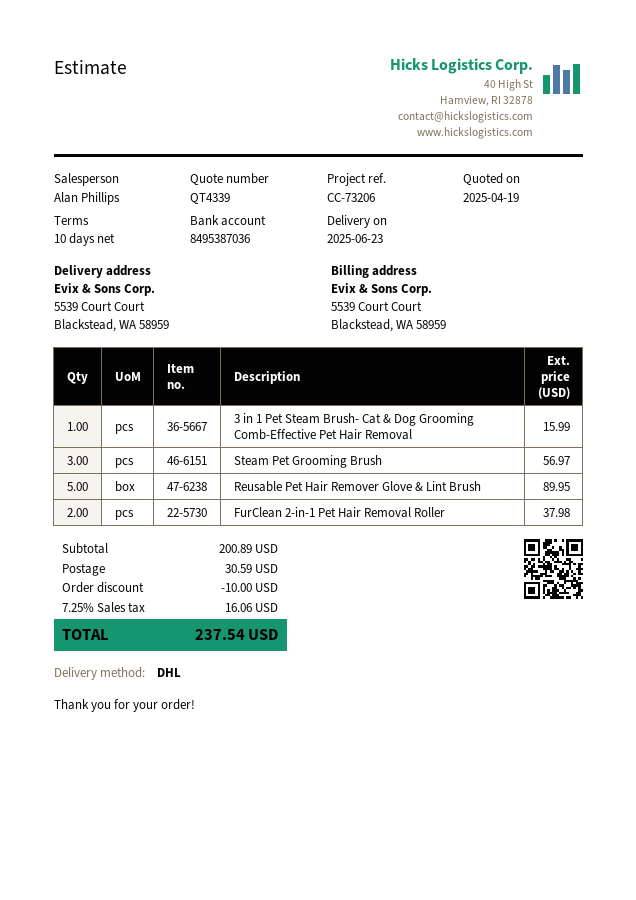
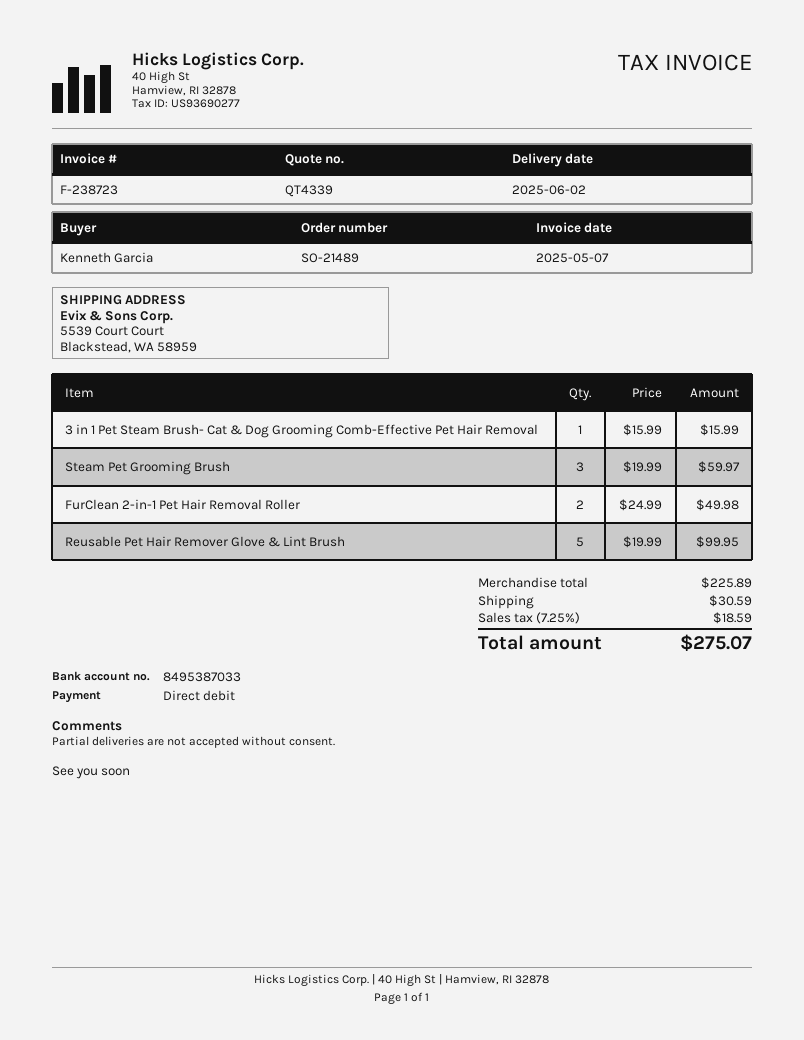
delivery date: 2025-06-23 -> 2025-06-02
bank account: 8495387036 -> 8495387033
Steam Pet Grooming Brush: 3 for 56.97 -> 3 for 59.97
Reusable Pet Hair Remover Glove & Lint Brush: 5 for 89.95 -> 5 for 99.95
FurClean 2-in-1 Pet Hair Removal Roller: 2 for 37.98 -> 2 for 49.98
subtotal: 200.89 -> 225.89
discount: 10.00 -> none
tax: 7.25% = 16.06 -> 7.25% = 18.59
total: 237.54 -> 275.07

